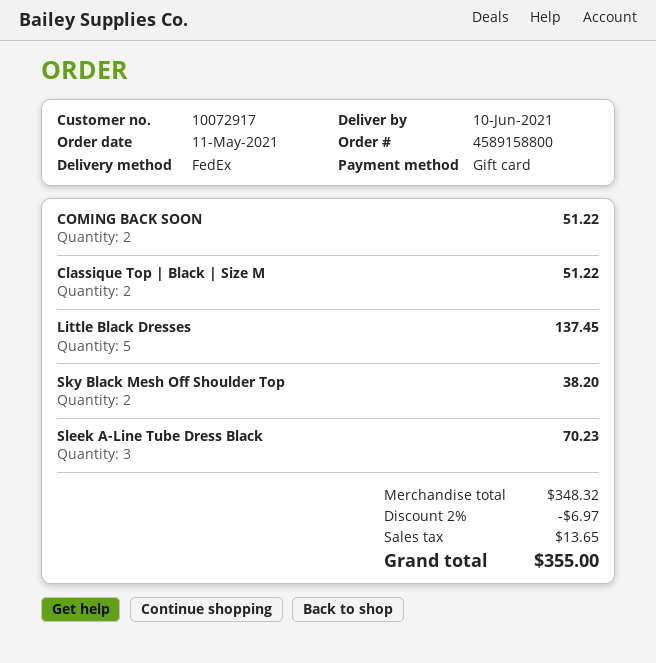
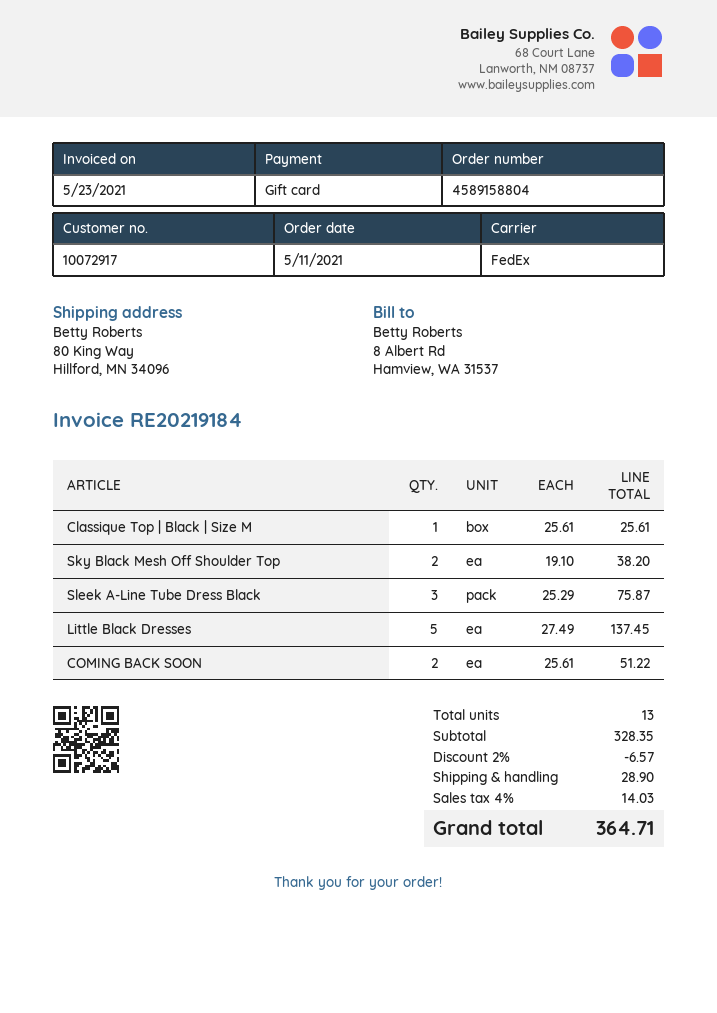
order number: 4589158800 -> 4589158804
Classique Top | Black | Size M: 2 for 51.22 -> 1 for 25.61
Sleek A-Line Tube Dress Black: 3 for 70.23 -> 3 for 75.87
subtotal: 348.32 -> 328.35
discount: 2% = 6.97 -> 2% = 6.57
shipping: none -> 28.90
tax: 13.65 -> 14.03
total: 355.00 -> 364.71

